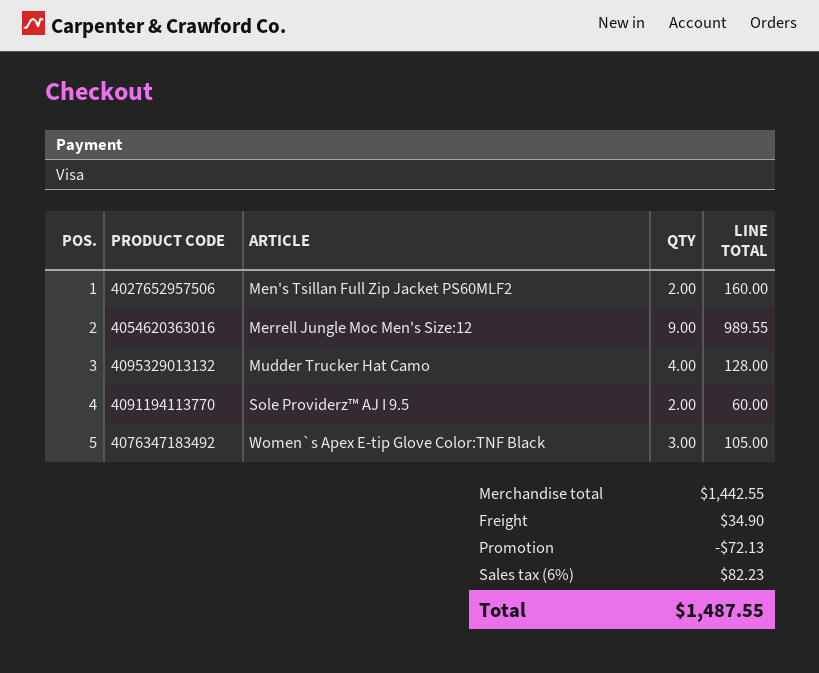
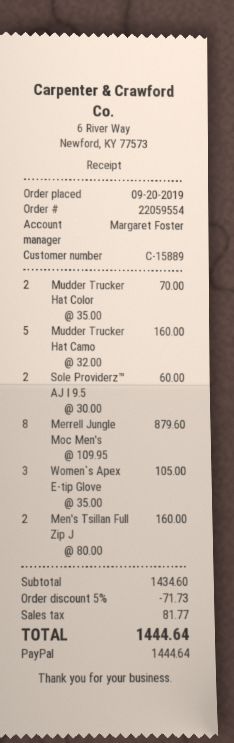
payment method: Visa -> PayPal
Merrell Jungle Moc Men's Size:12: 9 for 989.55 -> 8 for 879.60
Mudder Trucker Hat Camo: 4 for 128.00 -> 5 for 160.00
Mudder Trucker Hat Color: none -> 2 for 70.00
subtotal: 1442.55 -> 1434.60
discount: 72.13 -> 71.73
shipping: 34.90 -> none
tax: 82.23 -> 81.77
total: 1487.55 -> 1444.64

